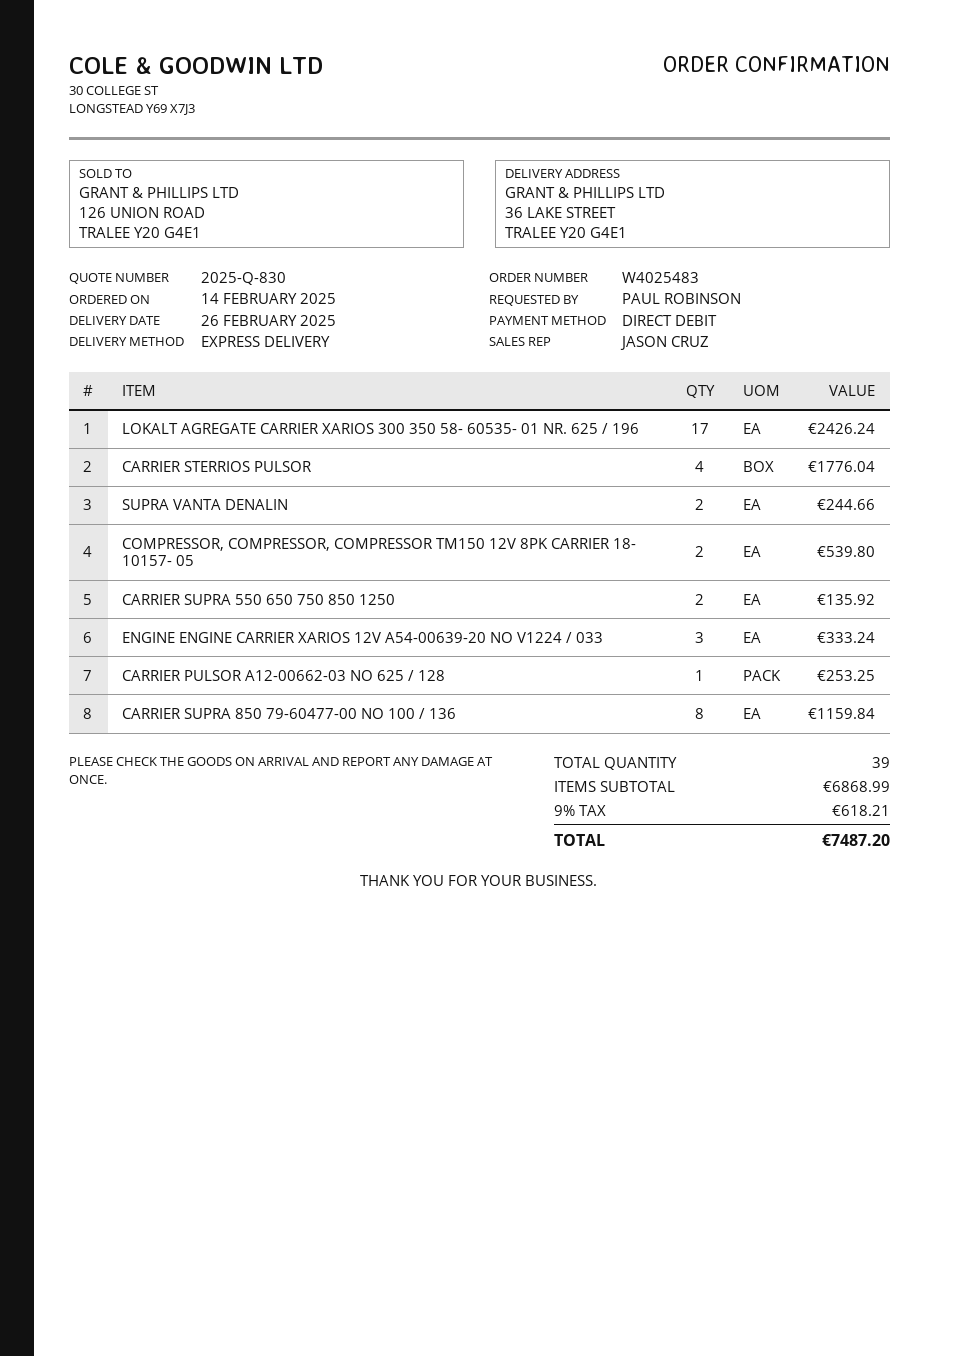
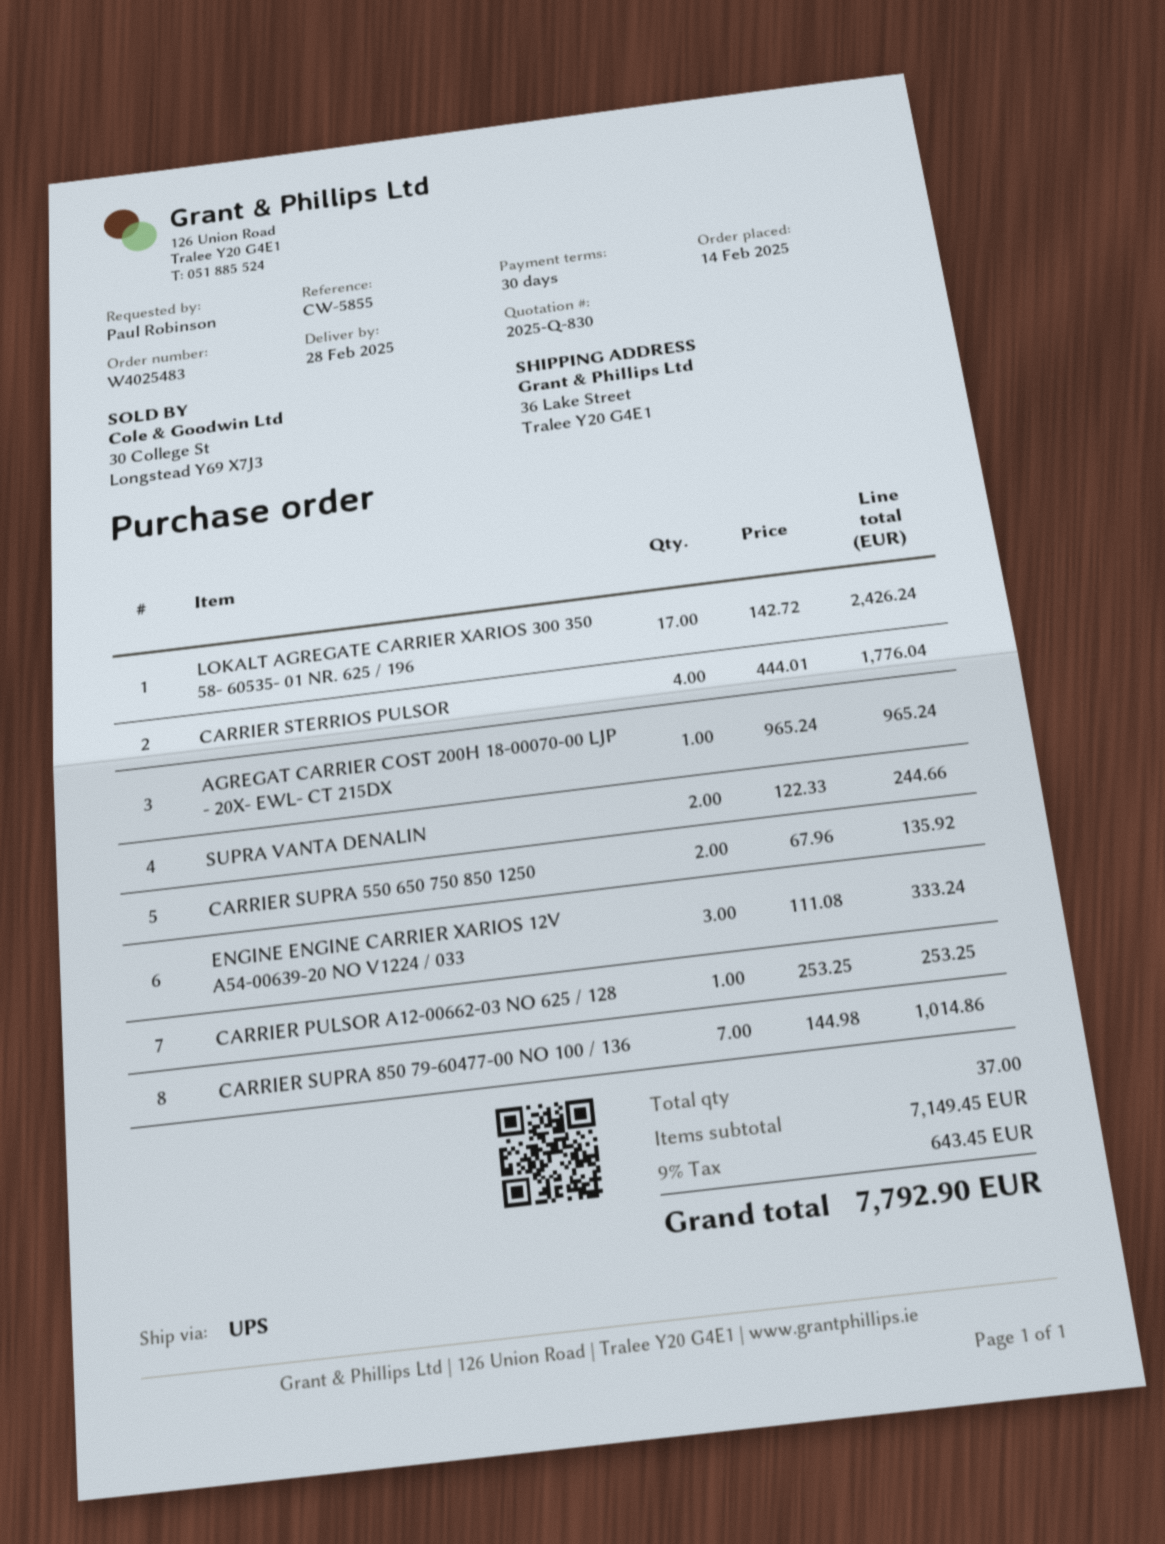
delivery date: 2025-02-26 -> 2025-02-28
shipping method: express -> UPS
COMPRESSOR, COMPRESSOR, COMPRESSOR TM150 12V 8PK CARRIER 18- 10157- 05: 2 for 539.80 -> none
CARRIER SUPRA 850 79-60477-00 NO 100 / 136: 8 for 1159.84 -> 7 for 1014.86
AGREGAT CARRIER COST 200H 18-00070-00 LJP - 20X- EWL- CT 215DX: none -> 1 for 965.24
total quantity: 39 -> 37
subtotal: 6868.99 -> 7149.45
tax: 9% = 618.21 -> 9% = 643.45
total: 7487.20 -> 7792.90

